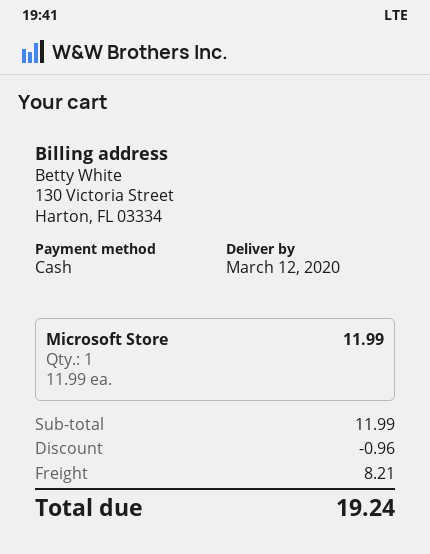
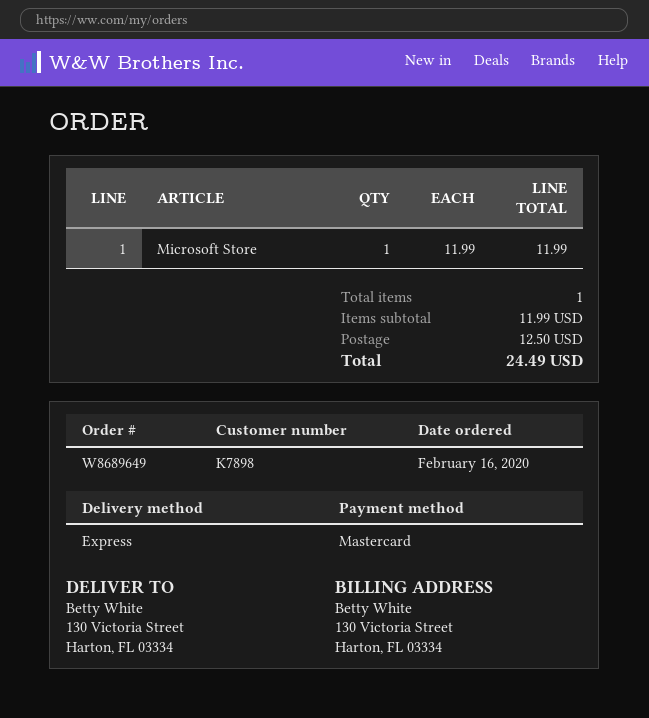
payment method: cash -> Mastercard
discount: 0.96 -> none
shipping: 8.21 -> 12.50
total: 19.24 -> 24.49

